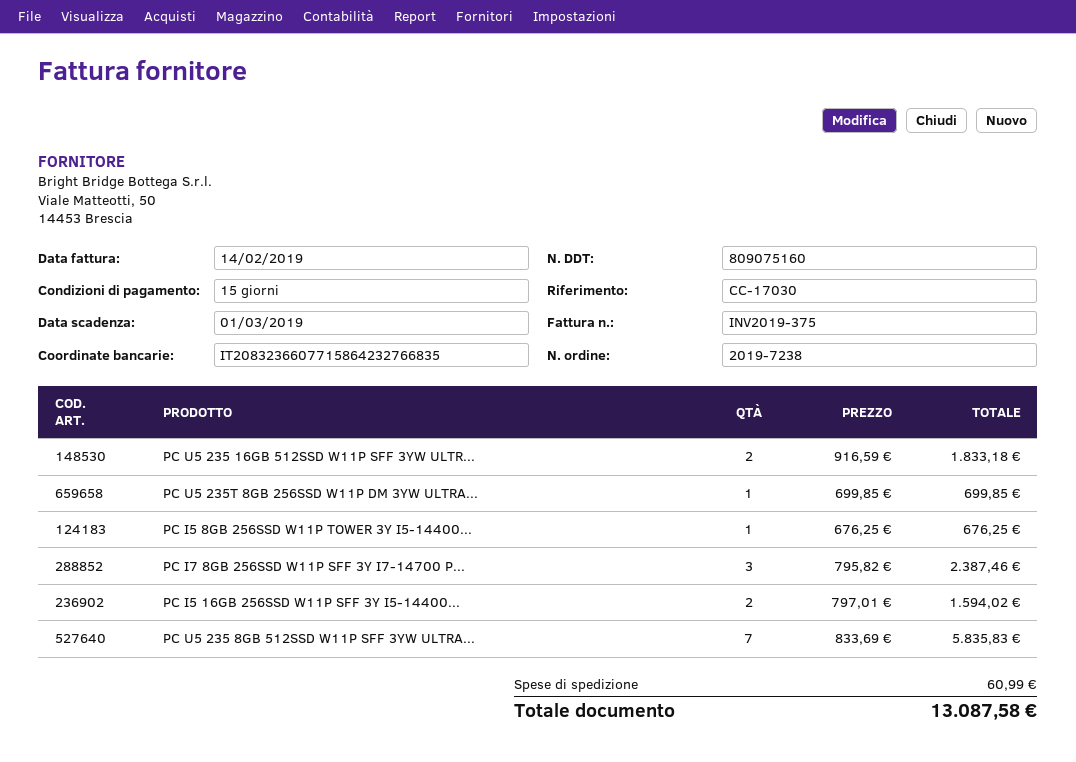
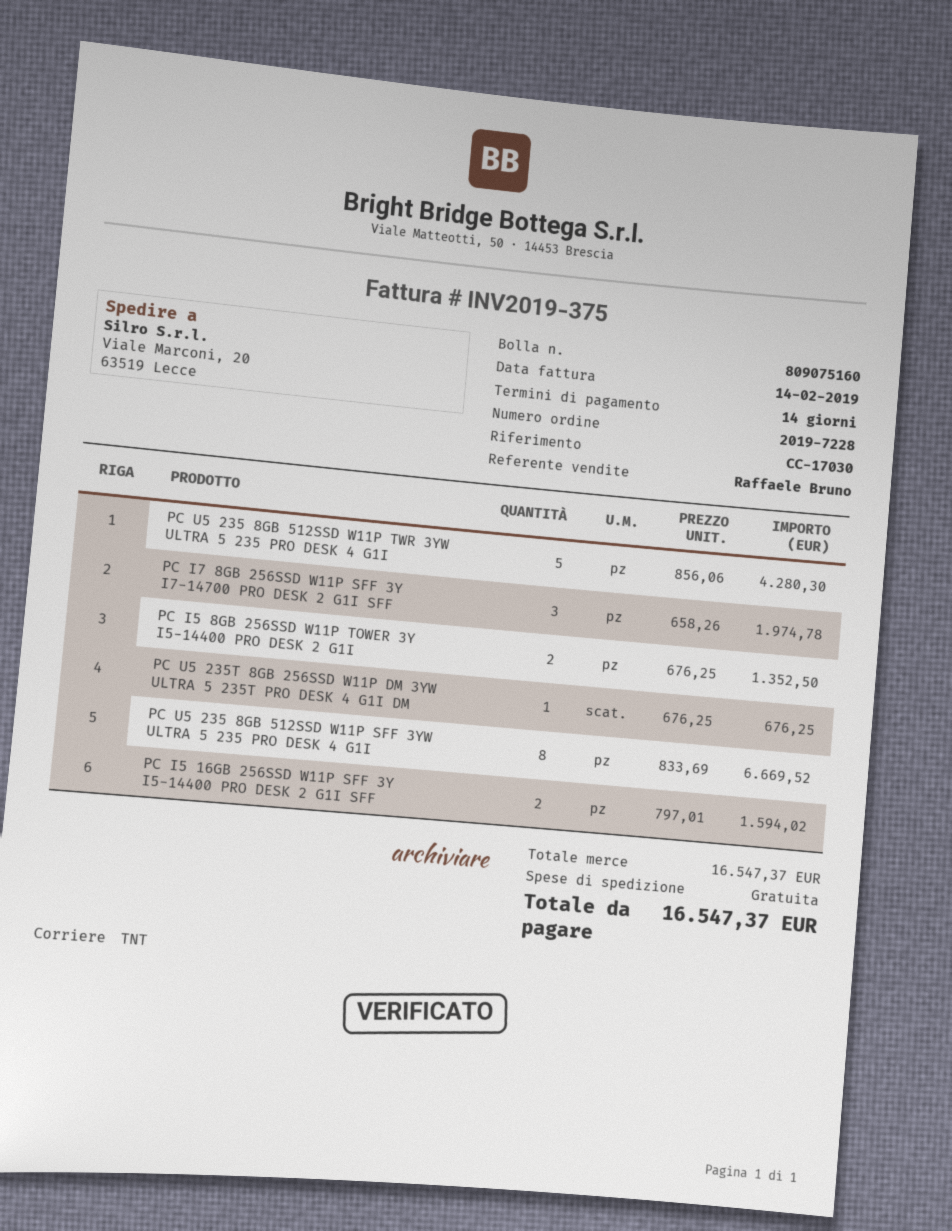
order number: 2019-7238 -> 2019-7228
payment terms: 15 days -> 14 days
PC U5 235 16GB 512SSD W11P SFF 3YW ULTR...: 2 x 916.59 = 1833.18 -> none
PC U5 235T 8GB 256SSD W11P DM 3YW ULTRA...: 1 x 699.85 = 699.85 -> 1 x 676.25 = 676.25
PC I5 8GB 256SSD W11P TOWER 3Y I5-14400...: 1 x 676.25 = 676.25 -> 2 x 676.25 = 1352.50
PC I7 8GB 256SSD W11P SFF 3Y I7-14700 P...: 3 x 795.82 = 2387.46 -> 3 x 658.26 = 1974.78
PC U5 235 8GB 512SSD W11P SFF 3YW ULTRA...: 7 x 833.69 = 5835.83 -> 8 x 833.69 = 6669.52
PC U5 235 8GB 512SSD W11P TWR 3YW ULTRA 5 235 PRO DESK 4 G1I: none -> 5 x 856.06 = 4280.30
shipping: 60.99 -> 0.00
total: 13087.58 -> 16547.37

